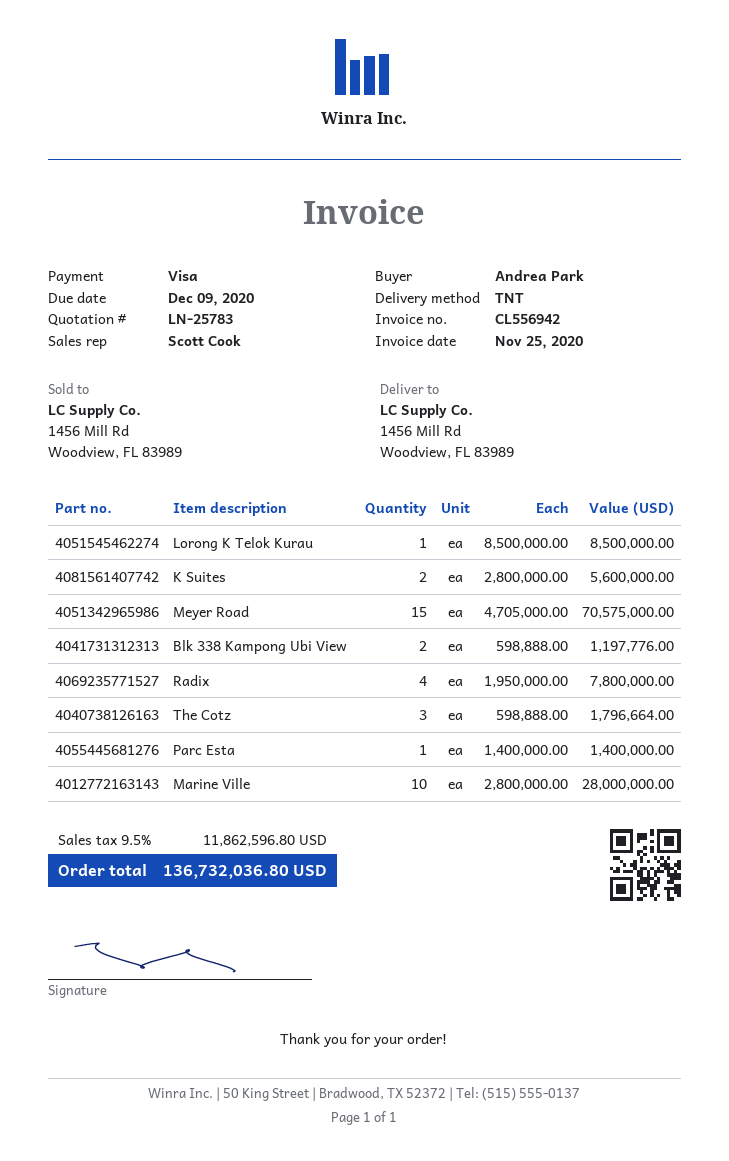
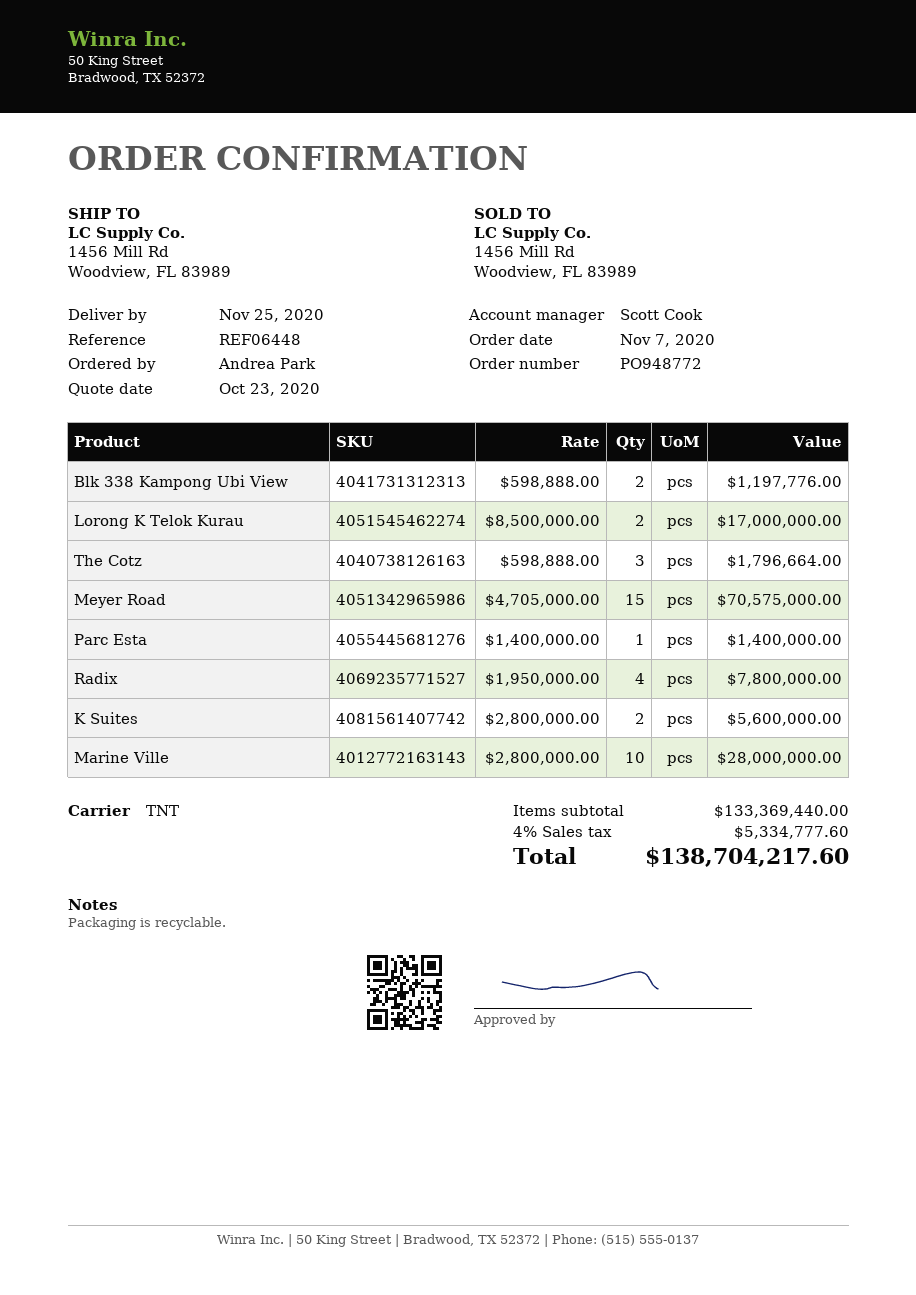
Lorong K Telok Kurau: 1 x 8500000.00 = 8500000.00 -> 2 x 8500000.00 = 17000000.00
tax: 9.5% = 11862596.80 -> 4% = 5334777.60
total: 136732036.80 -> 138704217.60

